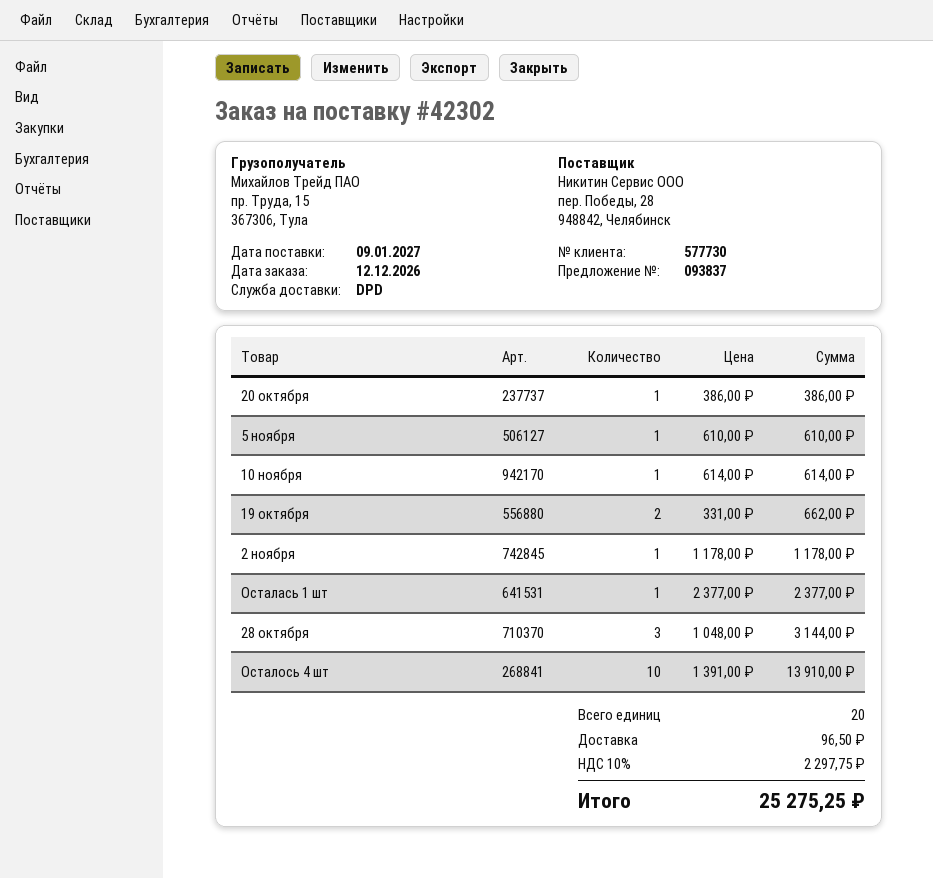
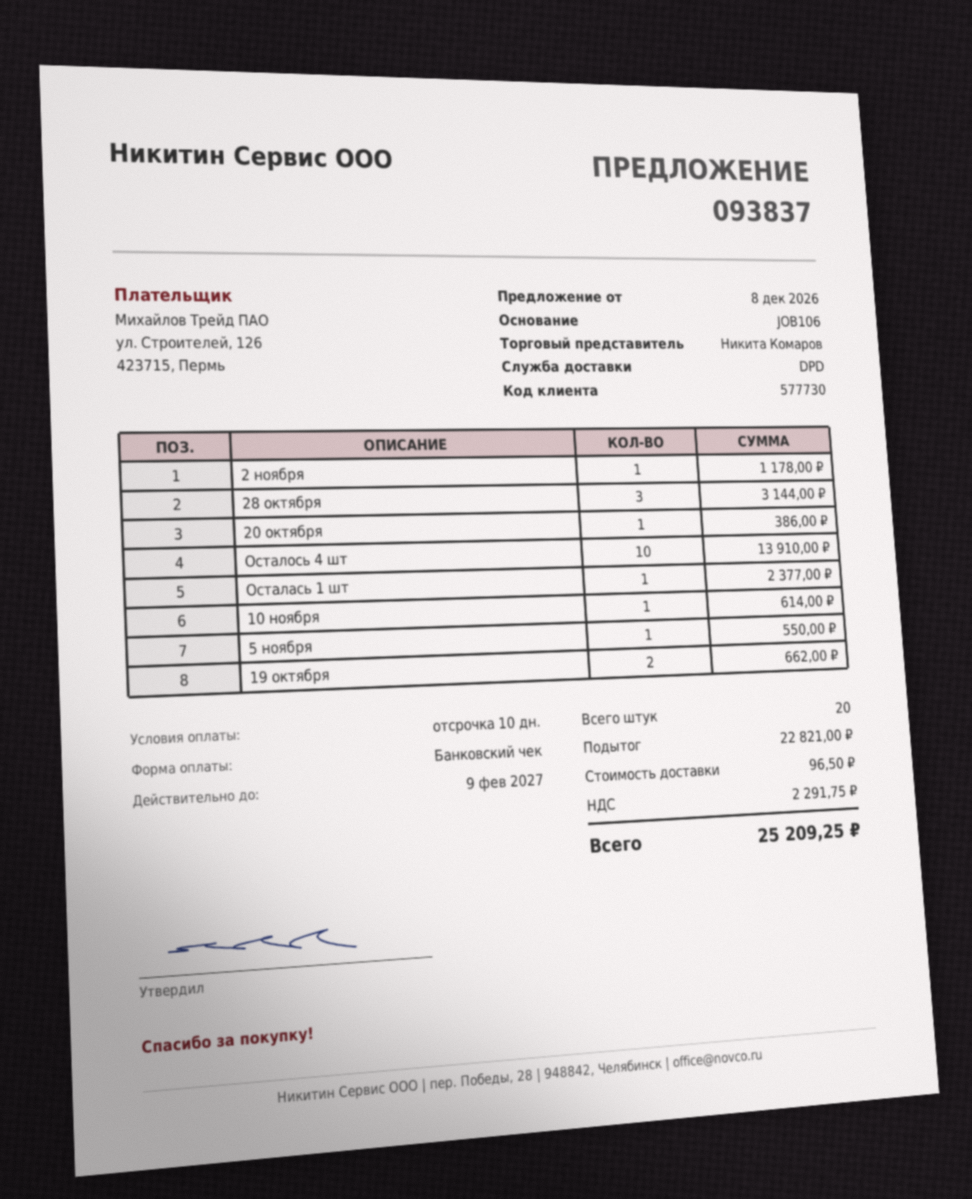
5 ноября: 1 for 610.00 -> 1 for 550.00
tax: 2297.75 -> 2291.75
total: 25275.25 -> 25209.25

